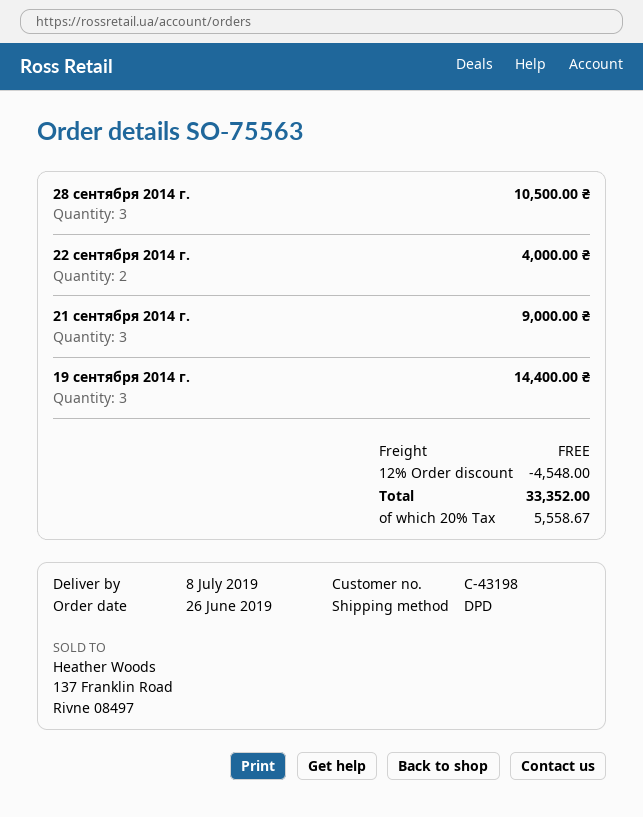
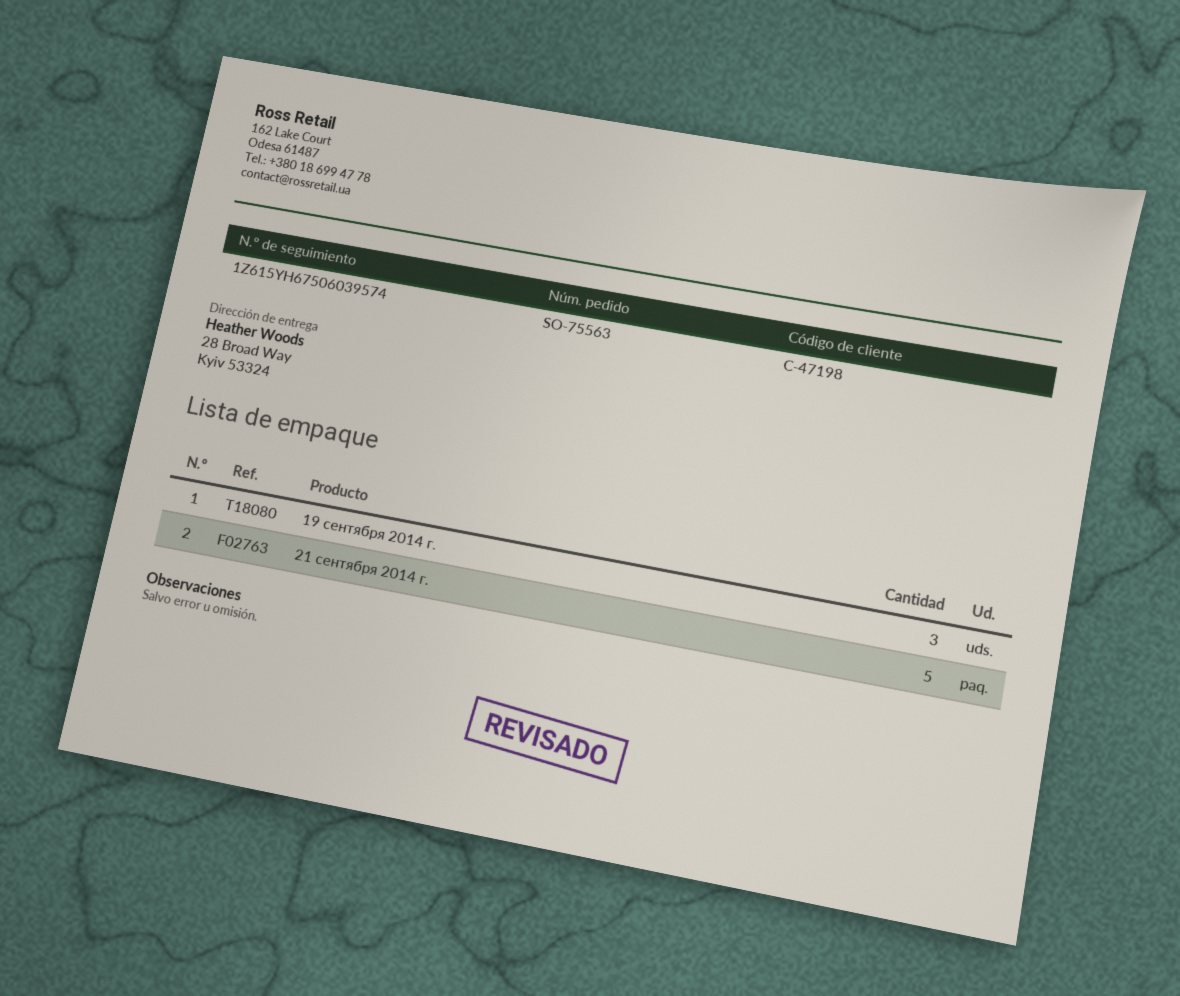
customer number: C-43198 -> C-47198
28 сентября 2014 г.: 3 -> none
22 сентября 2014 г.: 2 -> none
21 сентября 2014 г.: 3 -> 5

